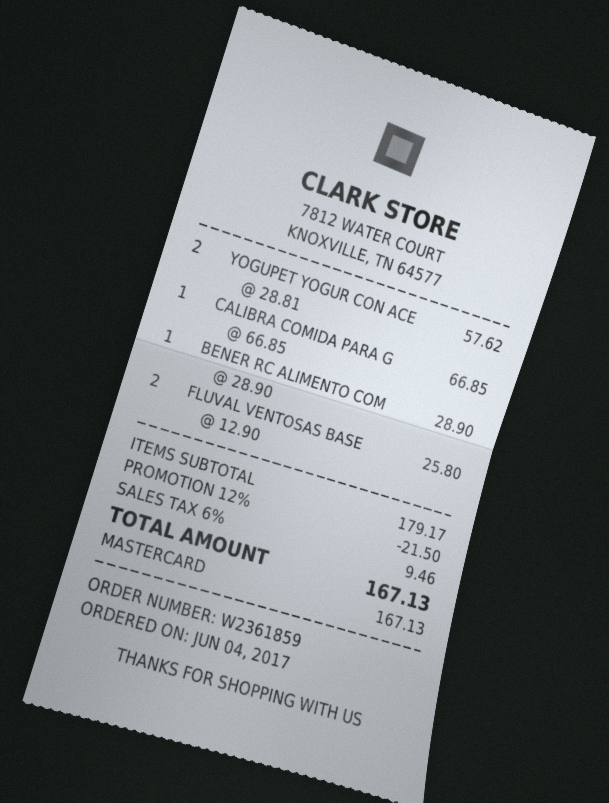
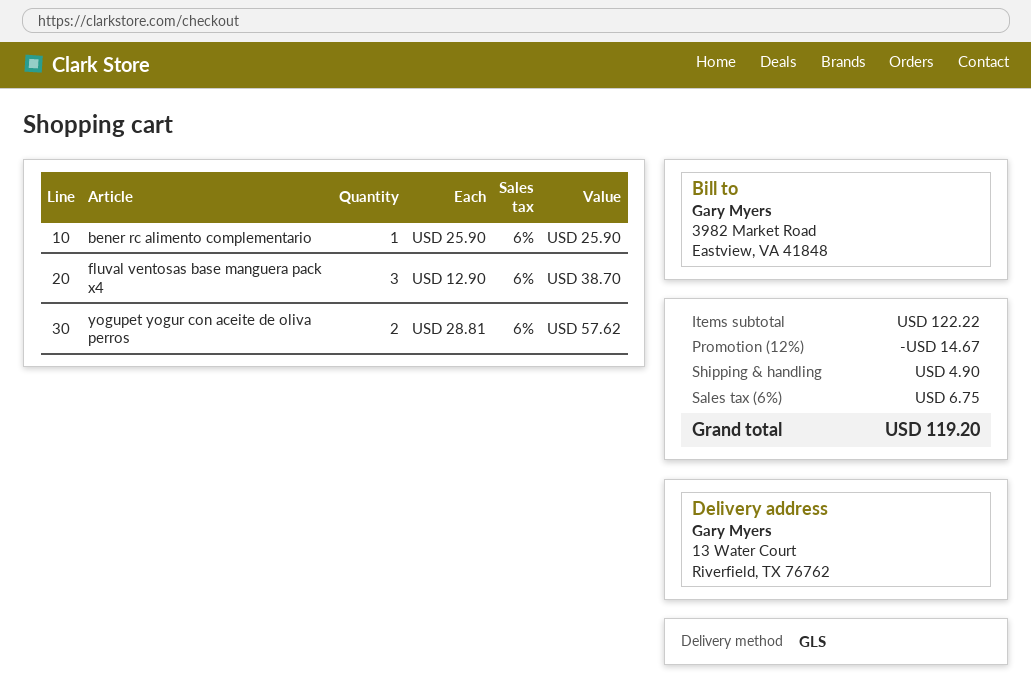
CALIBRA COMIDA PARA G: 1 x 66.85 = 66.85 -> none
BENER RC ALIMENTO COM: 1 x 28.90 = 28.90 -> 1 x 25.90 = 25.90
FLUVAL VENTOSAS BASE: 2 x 12.90 = 25.80 -> 3 x 12.90 = 38.70
subtotal: 179.17 -> 122.22
discount: 12% = 21.50 -> 12% = 14.67
shipping: none -> 4.90
tax: 6% = 9.46 -> 6% = 6.75
total: 167.13 -> 119.20

